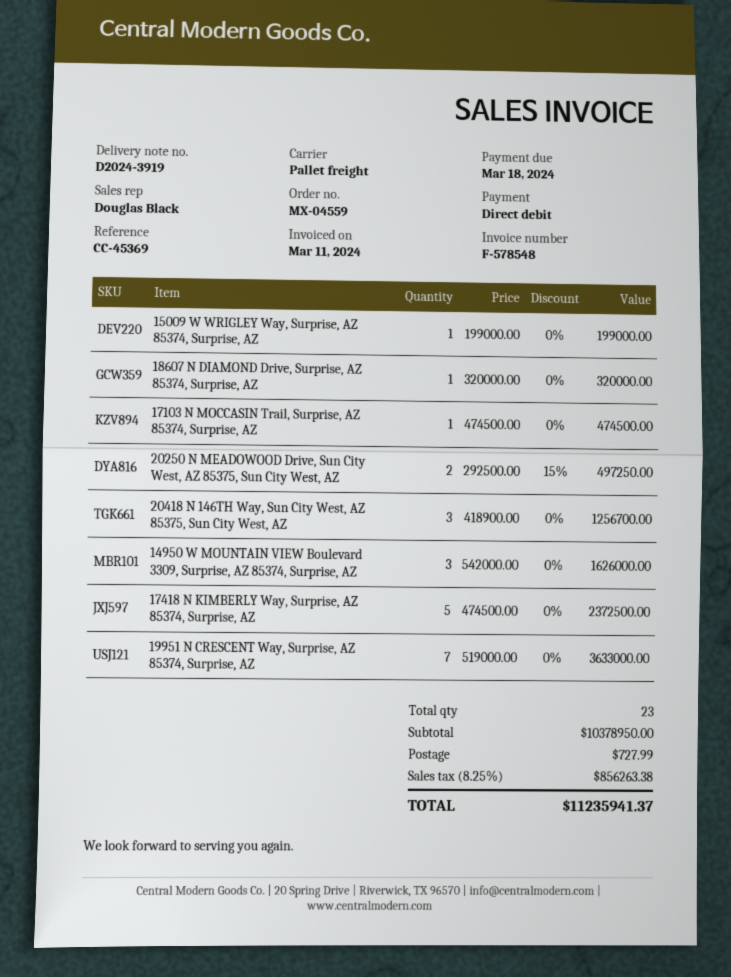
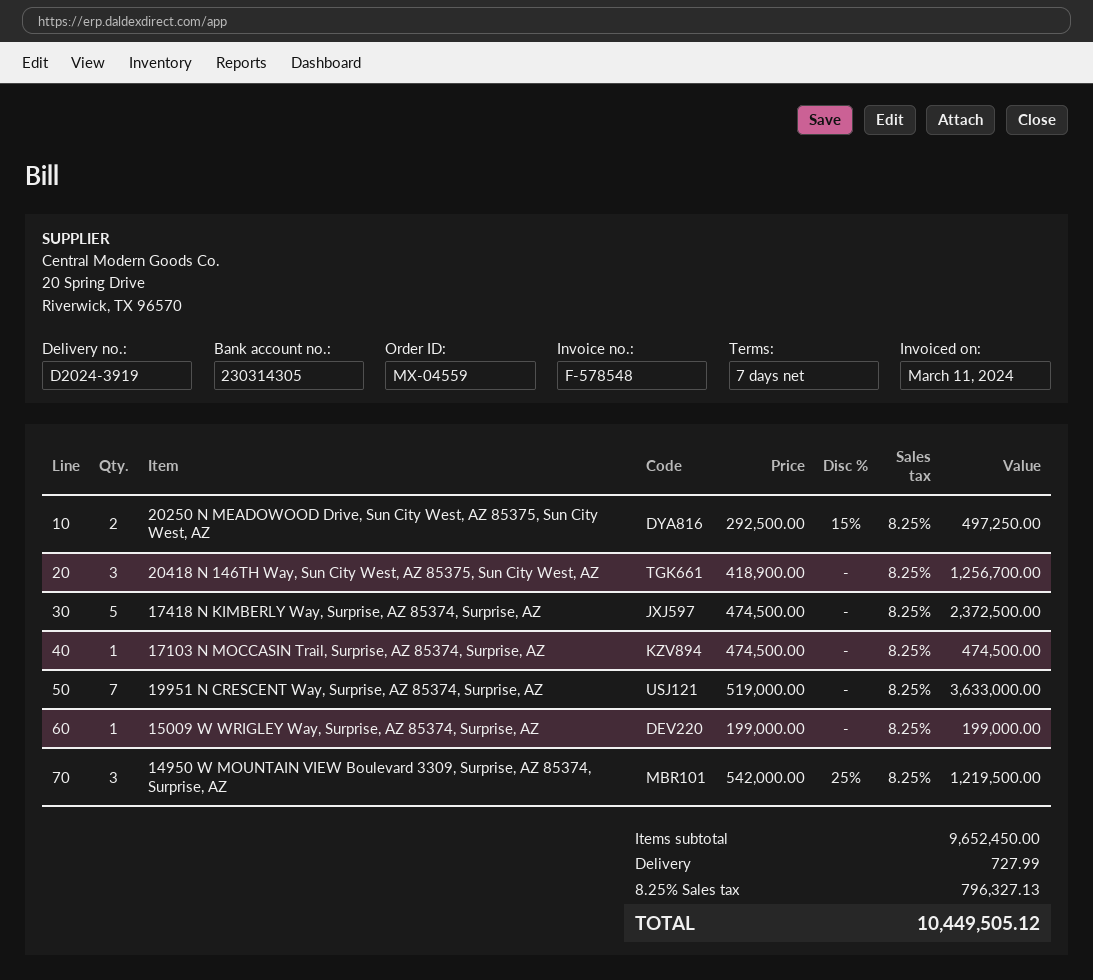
18607 N DIAMOND Drive, Surprise, AZ 85374, Surprise, AZ: 1 x 320000.00 = 320000.00 -> none
14950 W MOUNTAIN VIEW Boulevard 3309, Surprise, AZ 85374, Surprise, AZ: 3 x 542000.00 = 1626000.00 -> 3 x 542000.00 - 25% = 1219500.00
subtotal: 10378950.00 -> 9652450.00
tax: 8.25% = 856263.38 -> 8.25% = 796327.13
total: 11235941.37 -> 10449505.12

